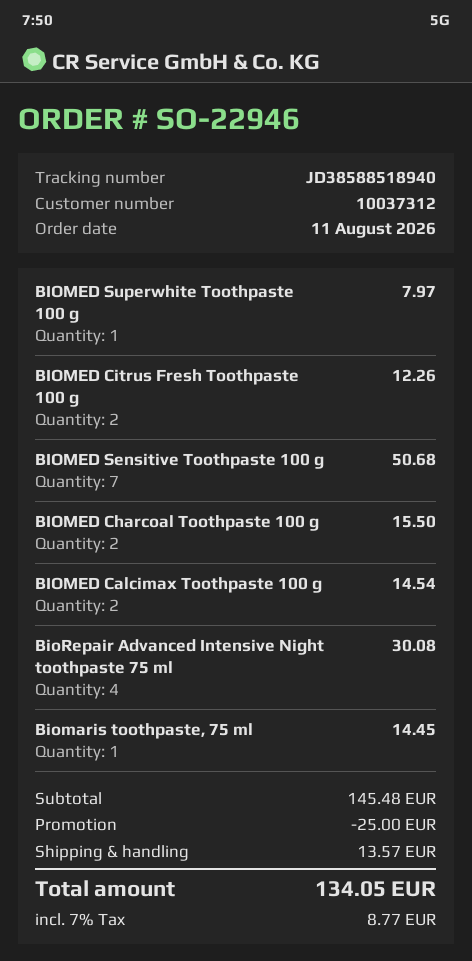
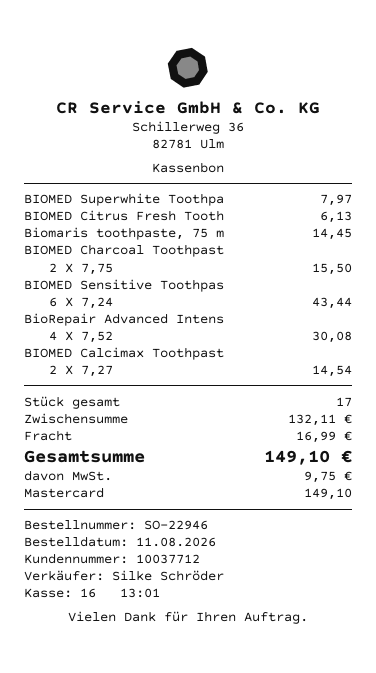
customer number: 10037312 -> 10037712
BIOMED Citrus Fresh Toothpaste 100 g: 2 for 12.26 -> 1 for 6.13
BIOMED Sensitive Toothpaste 100 g: 7 for 50.68 -> 6 for 43.44
subtotal: 145.48 -> 132.11
discount: 25.00 -> none
shipping: 13.57 -> 16.99
tax: 8.77 -> 9.75
total: 134.05 -> 149.10

